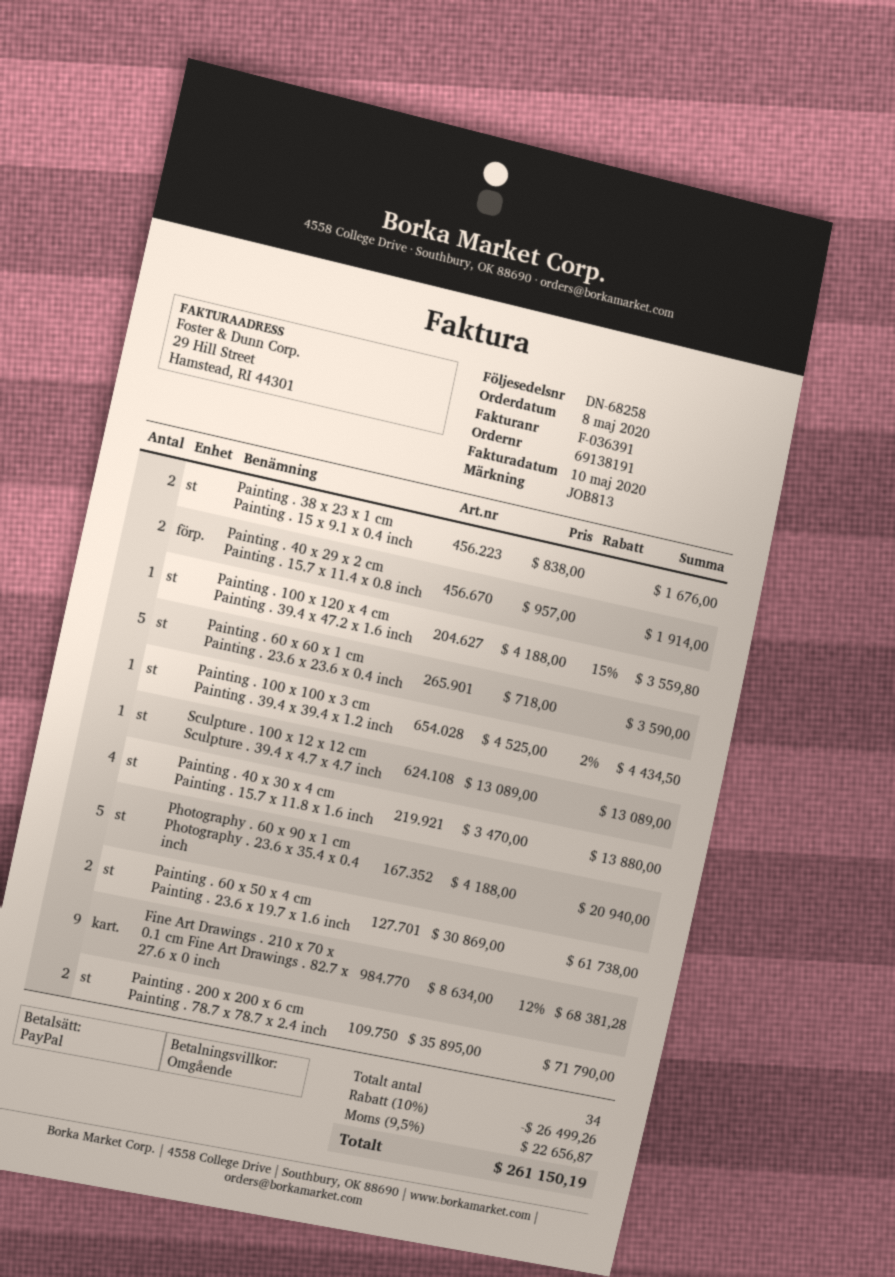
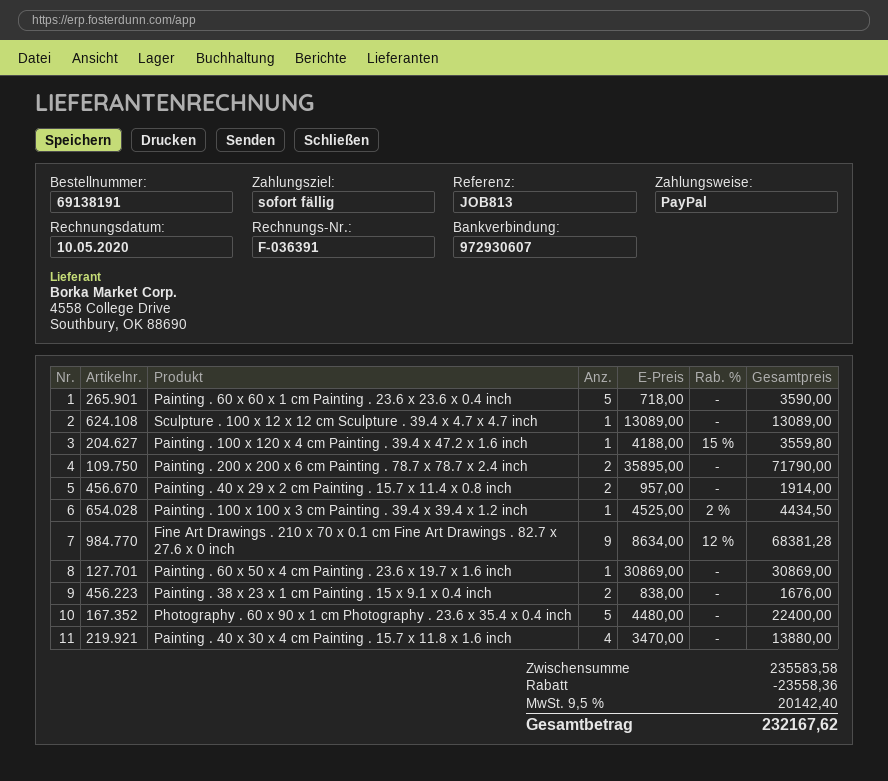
Photography . 60 x 90 x 1 cm Photography . 23.6 x 35.4 x 0.4 inch: 5 x 4188.00 = 20940.00 -> 5 x 4480.00 = 22400.00
Painting . 60 x 50 x 4 cm Painting . 23.6 x 19.7 x 1.6 inch: 2 x 30869.00 = 61738.00 -> 1 x 30869.00 = 30869.00
discount: 26499.26 -> 23558.36
tax: 9.5% = 22656.87 -> 9.5% = 20142.40
total: 261150.19 -> 232167.62

